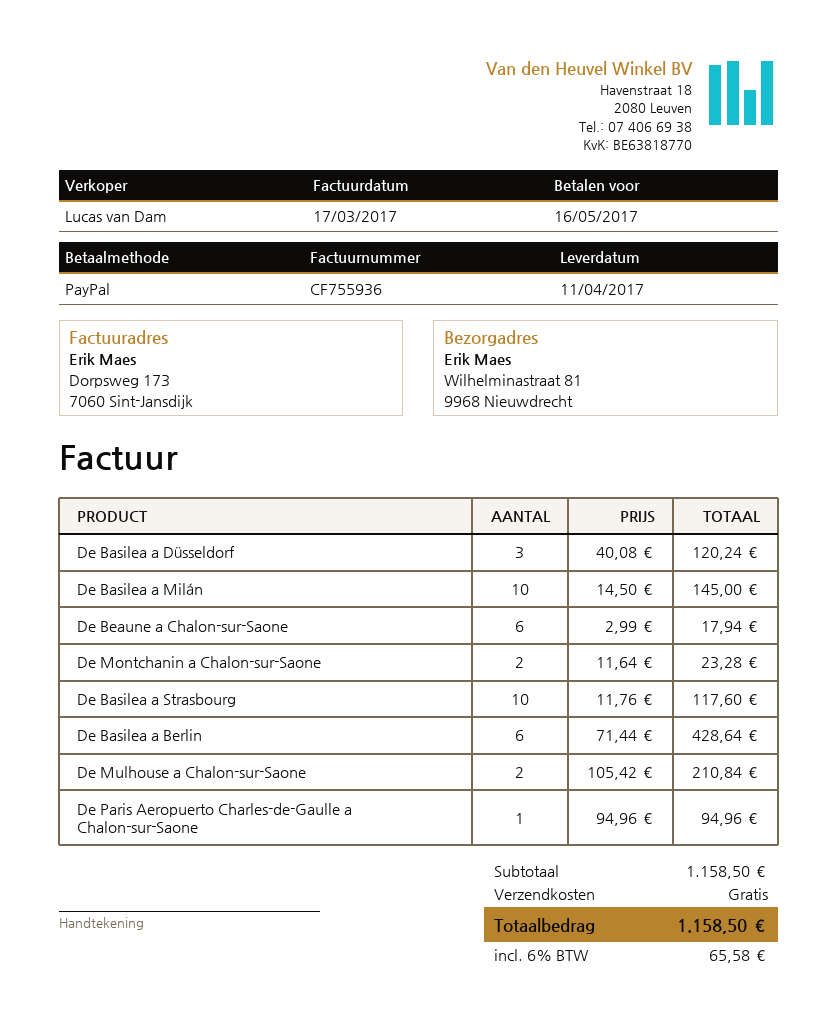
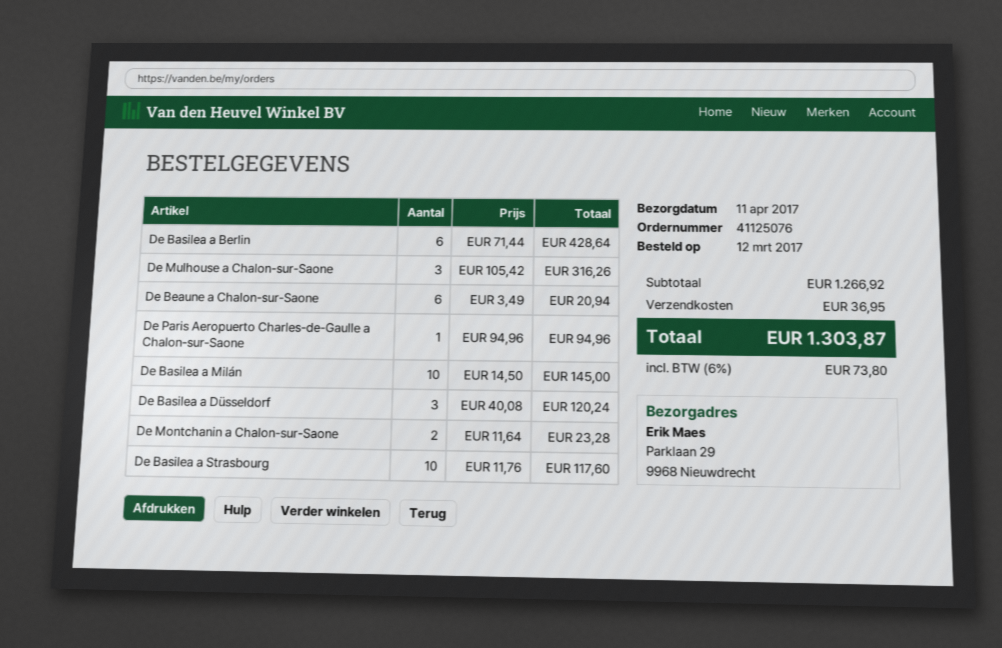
ship to: Wilhelminastraat 81, 9968 Nieuwdrecht -> Parklaan 29, 9968 Nieuwdrecht
De Beaune a Chalon-sur-Saone: 6 x 2.99 = 17.94 -> 6 x 3.49 = 20.94
De Mulhouse a Chalon-sur-Saone: 2 x 105.42 = 210.84 -> 3 x 105.42 = 316.26
subtotal: 1158.50 -> 1266.92
shipping: 0.00 -> 36.95
tax: 6% = 65.58 -> 6% = 73.80
total: 1158.50 -> 1303.87

